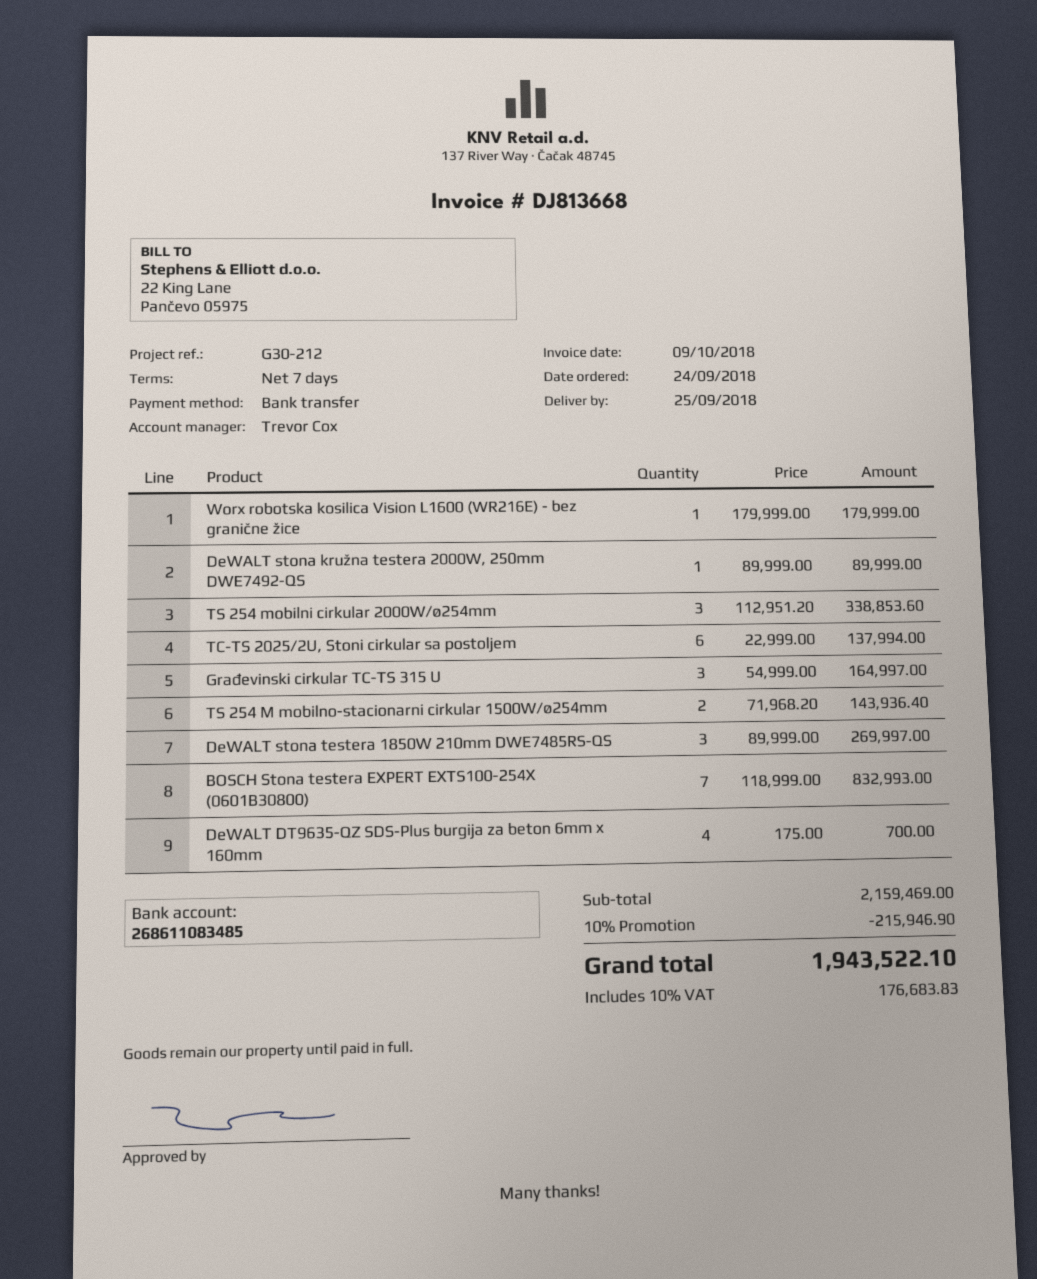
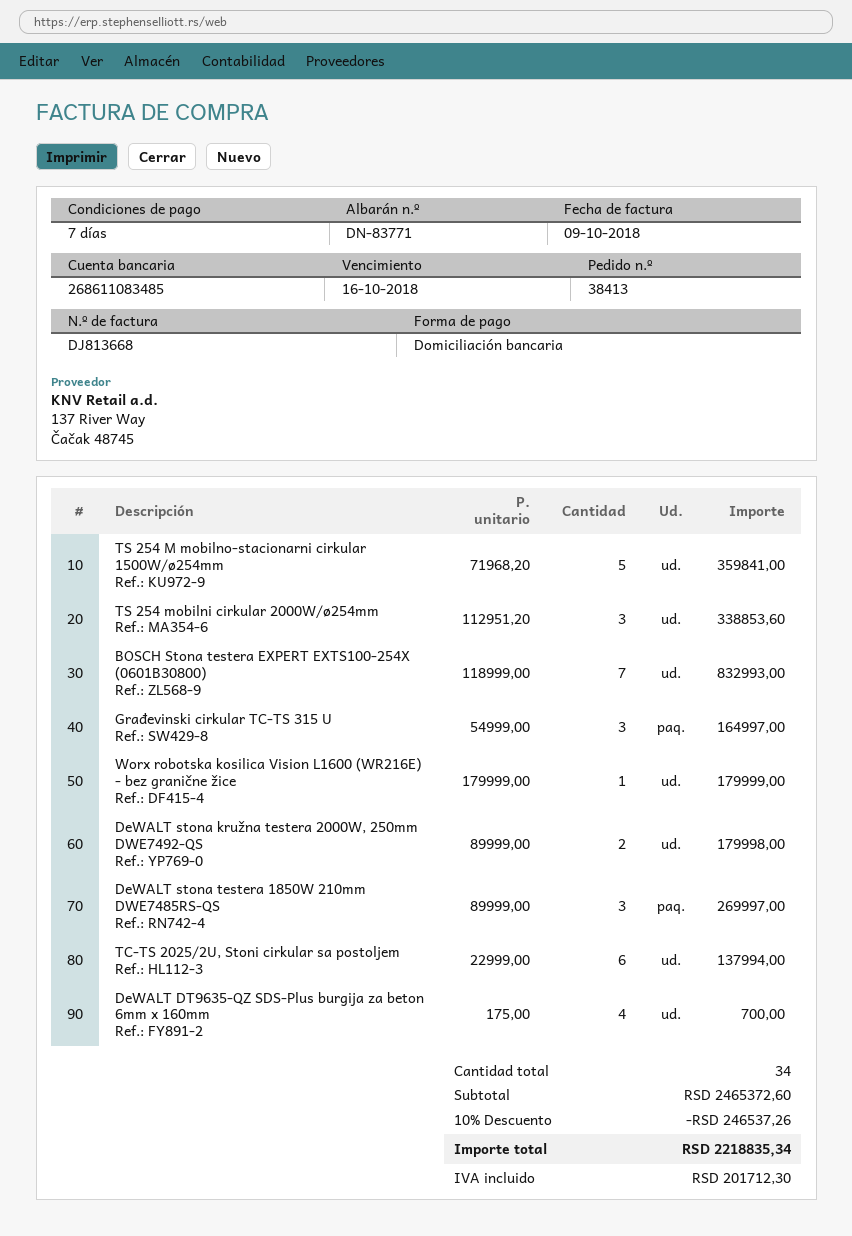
payment method: bank transfer -> direct debit
DeWALT stona kružna testera 2000W, 250mm DWE7492-QS: 1 x 89999.00 = 89999.00 -> 2 x 89999.00 = 179998.00
TS 254 M mobilno-stacionarni cirkular 1500W/ø254mm: 2 x 71968.20 = 143936.40 -> 5 x 71968.20 = 359841.00
subtotal: 2159469.00 -> 2465372.60
discount: 10% = 215946.90 -> 10% = 246537.26
tax: 176683.83 -> 201712.30
total: 1943522.10 -> 2218835.34

